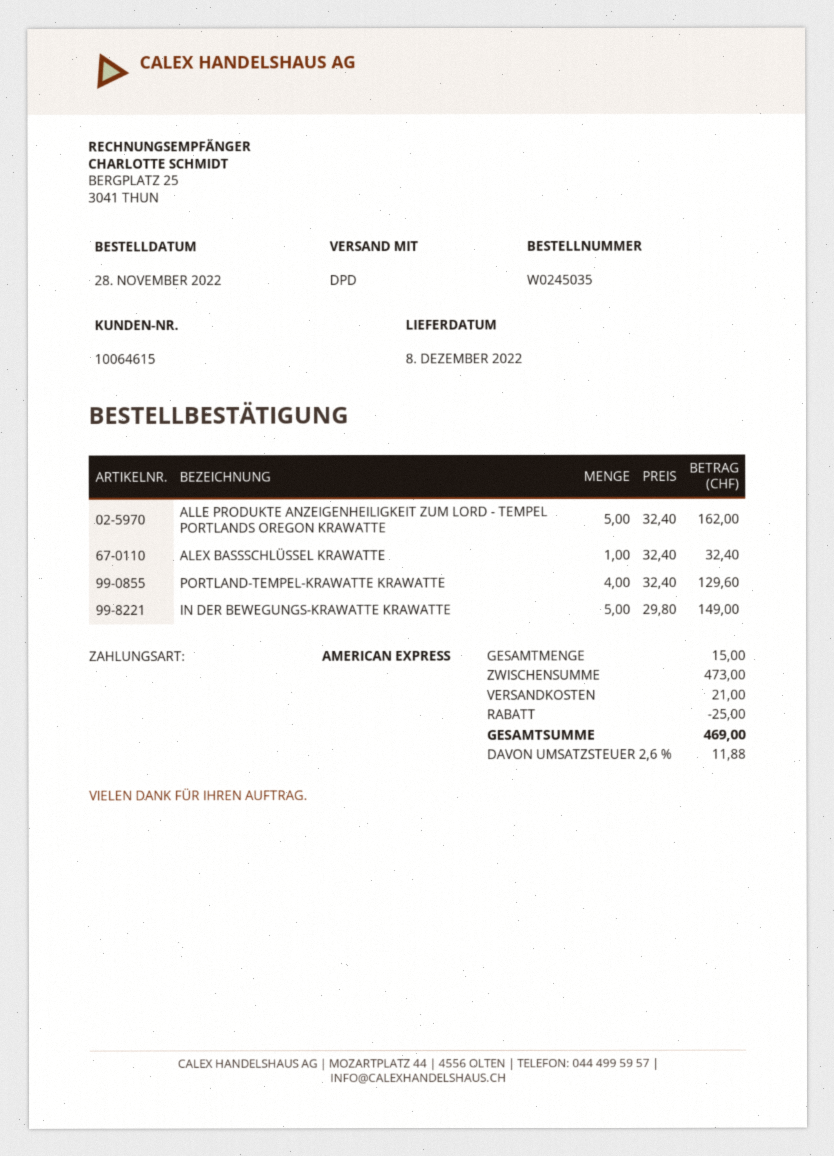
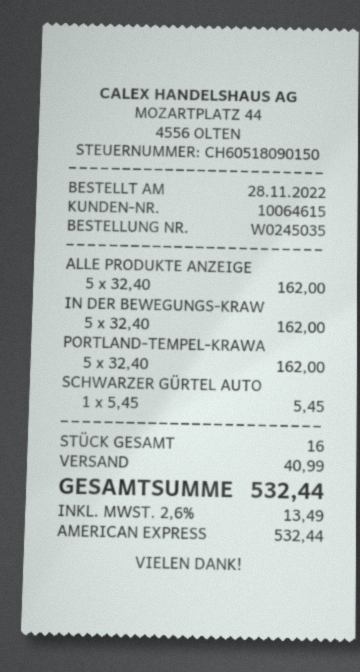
ALEX BASSSCHLÜSSEL KRAWATTE: 1 x 32.40 = 32.40 -> none
PORTLAND-TEMPEL-KRAWATTE KRAWATTE: 4 x 32.40 = 129.60 -> 5 x 32.40 = 162.00
IN DER BEWEGUNGS-KRAWATTE KRAWATTE: 5 x 29.80 = 149.00 -> 5 x 32.40 = 162.00
SCHWARZER GÜRTEL AUTO: none -> 1 x 5.45 = 5.45
total quantity: 15 -> 16
discount: 25.00 -> none
shipping: 21.00 -> 40.99
tax: 2.6% = 11.88 -> 2.6% = 13.49
total: 469.00 -> 532.44

